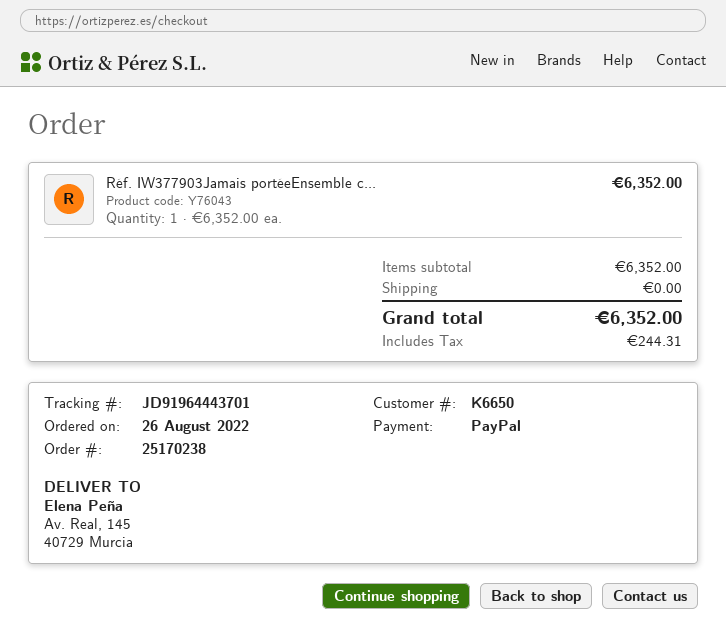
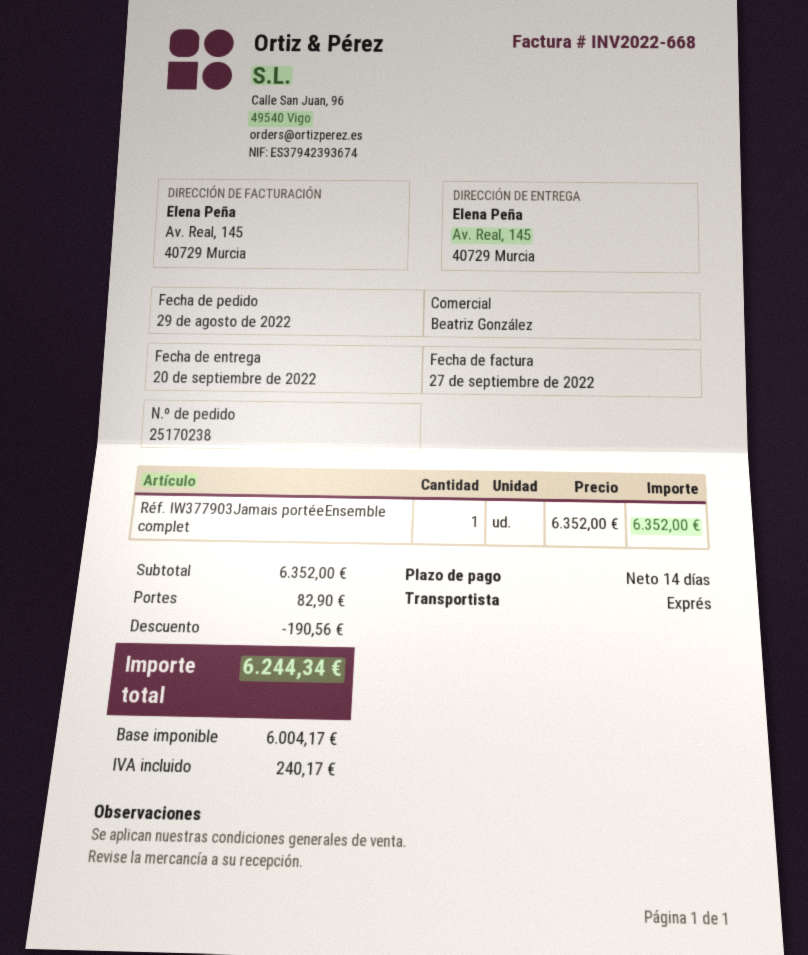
order date: 2022-08-26 -> 2022-08-29
discount: none -> 190.56
shipping: 0.00 -> 82.90
tax: 244.31 -> 240.17
total: 6352.00 -> 6244.34

